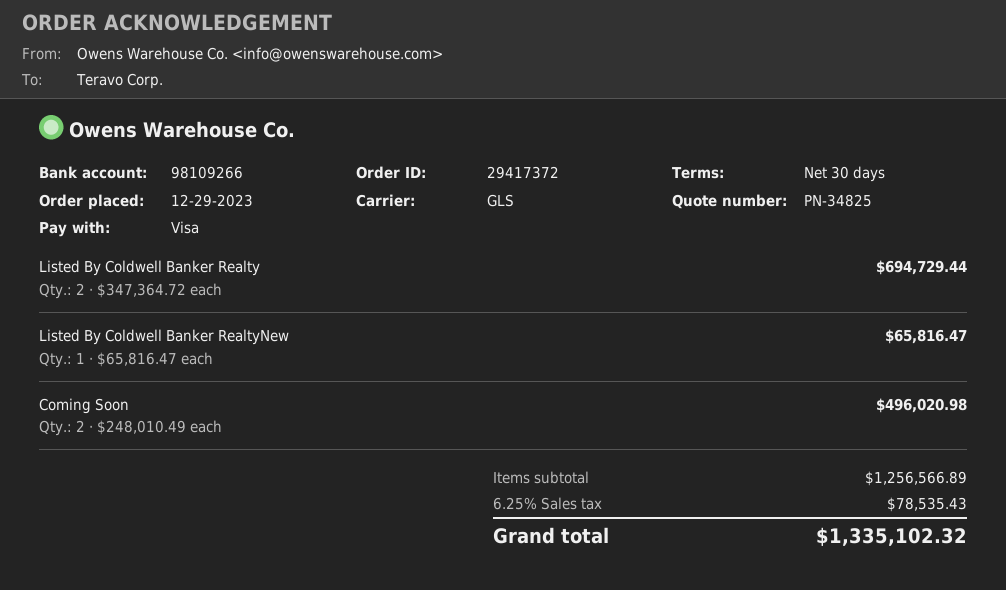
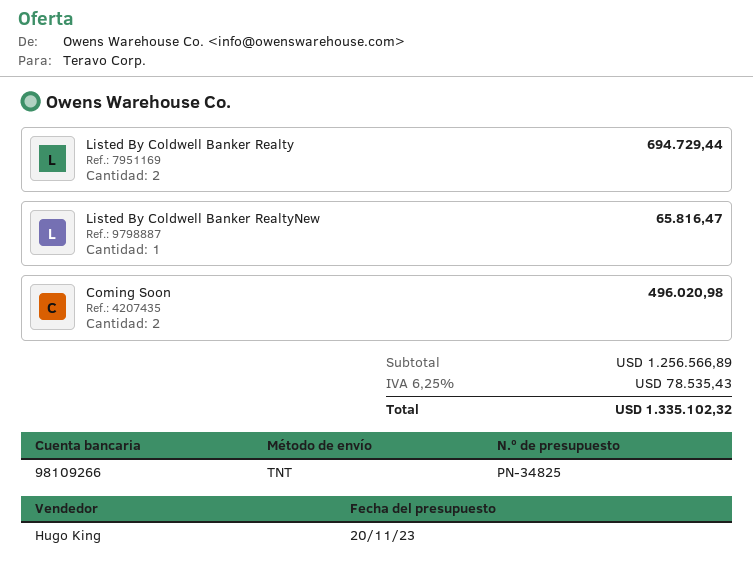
shipping method: GLS -> TNT

